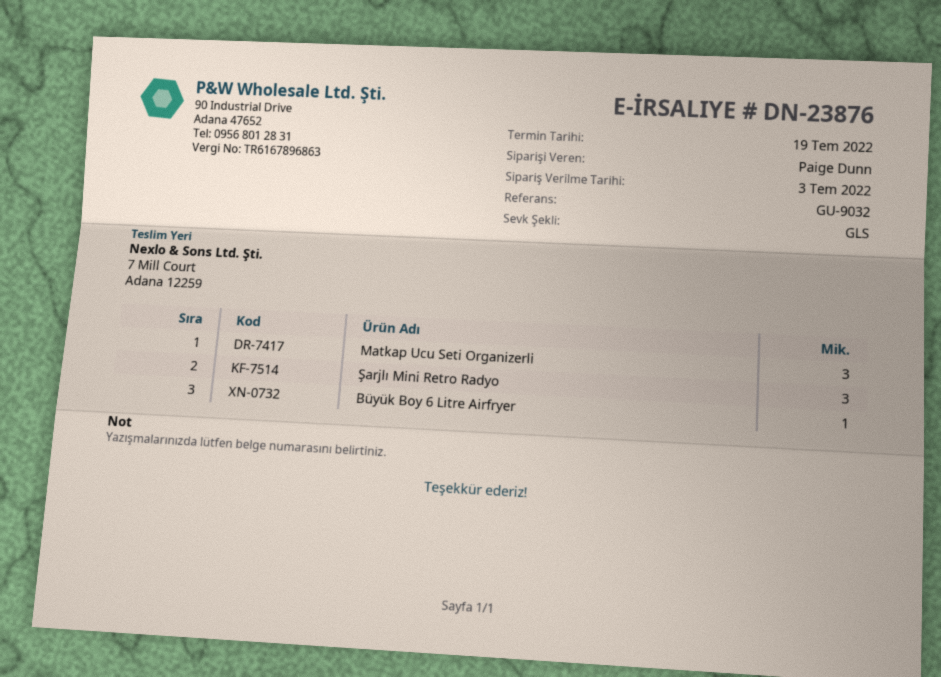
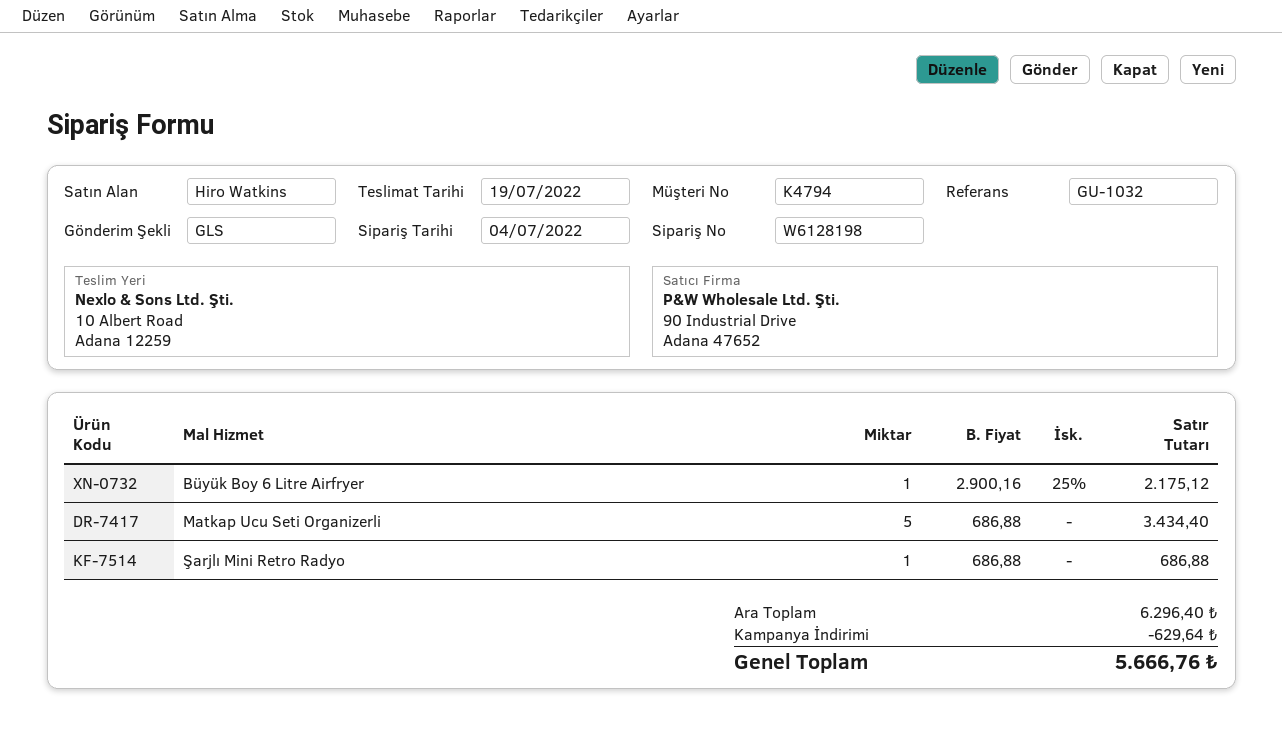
order date: 2022-07-03 -> 2022-07-04
reference: GU-9032 -> GU-1032
ordered by: Paige Dunn -> Hiro Watkins
ship to: 7 Mill Court, Adana 12259 -> 10 Albert Road, Adana 12259
Matkap Ucu Seti Organizerli: 3 -> 5
Şarjlı Mini Retro Radyo: 3 -> 1

